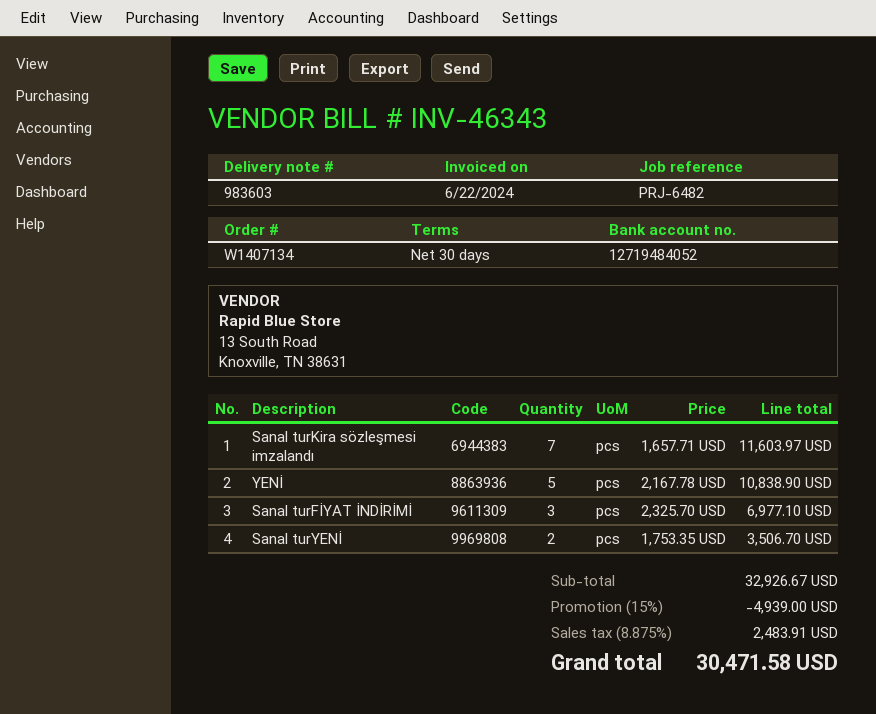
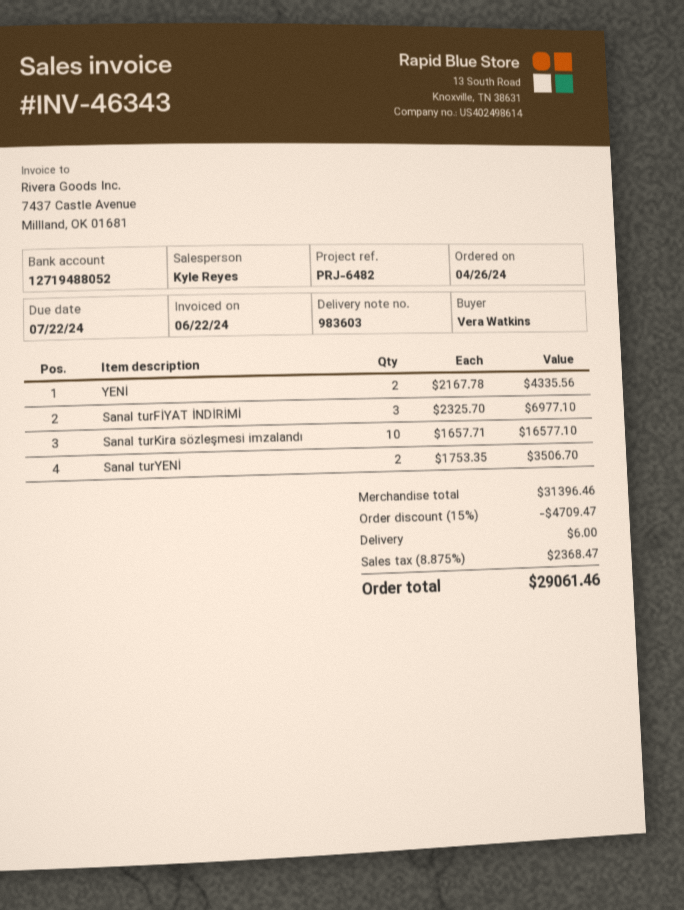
bank account: 12719484052 -> 12719488052
Sanal turKira sözleşmesi imzalandı: 7 x 1657.71 = 11603.97 -> 10 x 1657.71 = 16577.10
YENİ: 5 x 2167.78 = 10838.90 -> 2 x 2167.78 = 4335.56
subtotal: 32926.67 -> 31396.46
discount: 15% = 4939.00 -> 15% = 4709.47
shipping: none -> 6.00
tax: 8.875% = 2483.91 -> 8.875% = 2368.47
total: 30471.58 -> 29061.46

